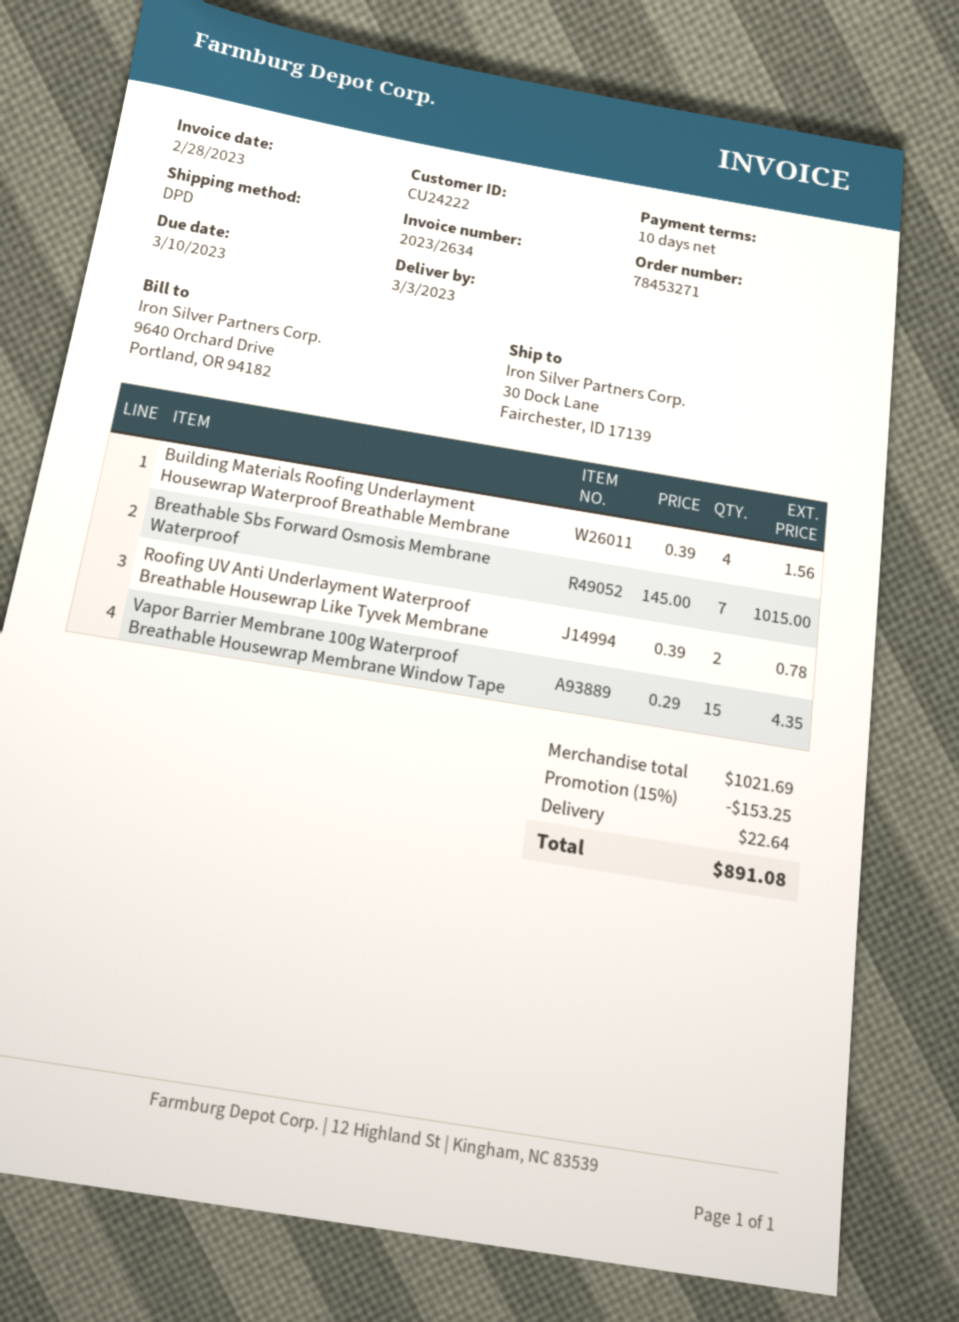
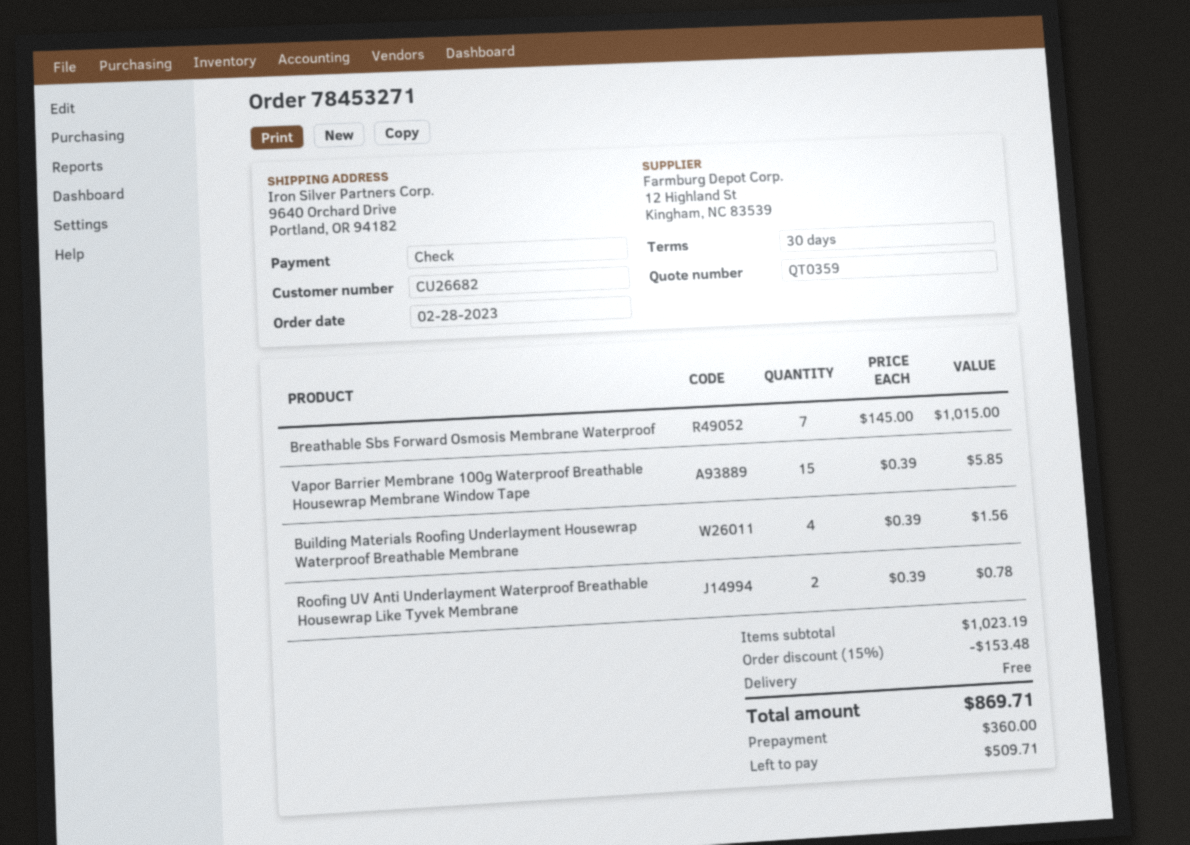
payment terms: 10 days -> 30 days
customer number: CU24222 -> CU26682
ship to: 30 Dock Lane, Fairchester, ID 17139 -> 9640 Orchard Drive, Portland, OR 94182
Vapor Barrier Membrane 100g Waterproof Breathable Housewrap Membrane Window Tape: 15 x 0.29 = 4.35 -> 15 x 0.39 = 5.85
subtotal: 1021.69 -> 1023.19
discount: 15% = 153.25 -> 15% = 153.48
shipping: 22.64 -> 0.00
total: 891.08 -> 869.71

